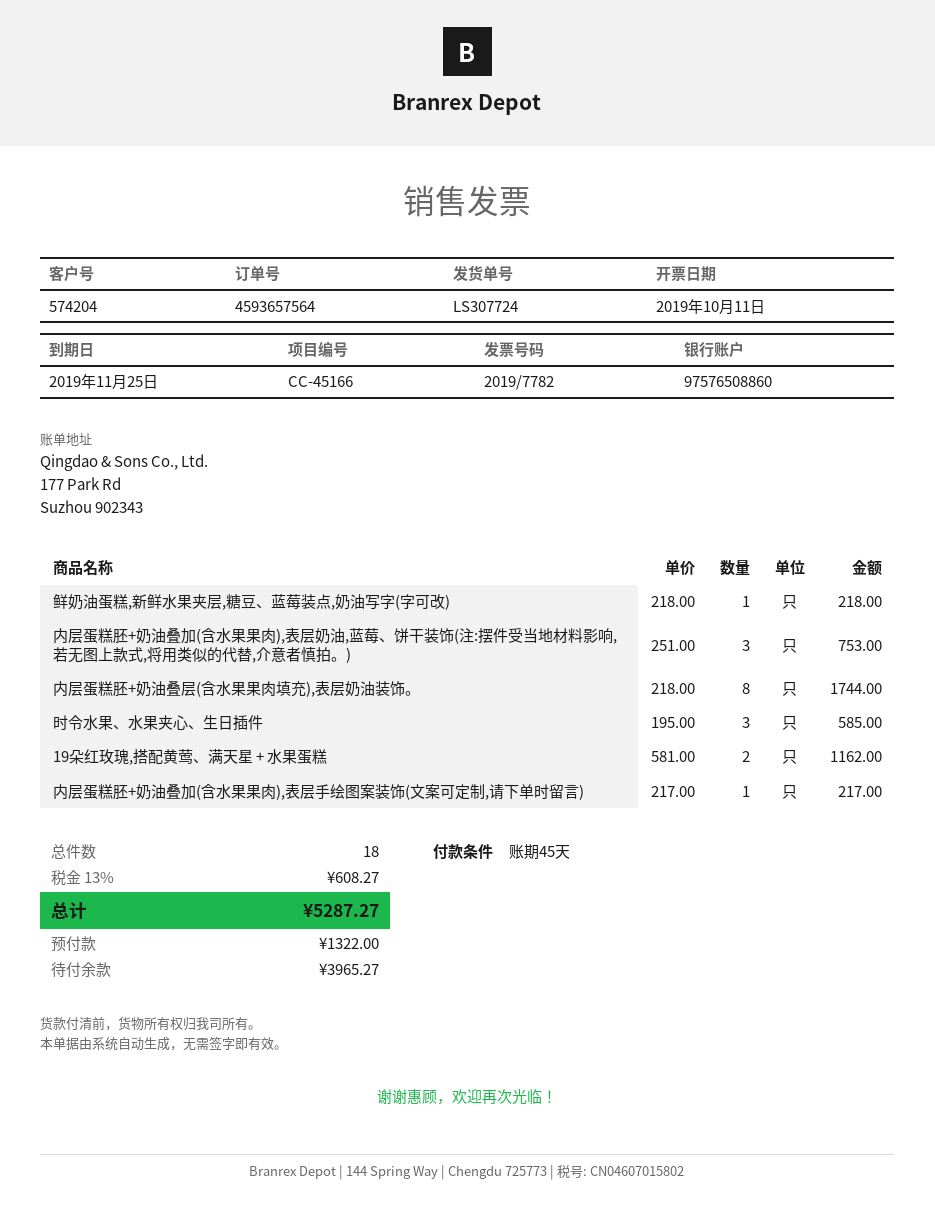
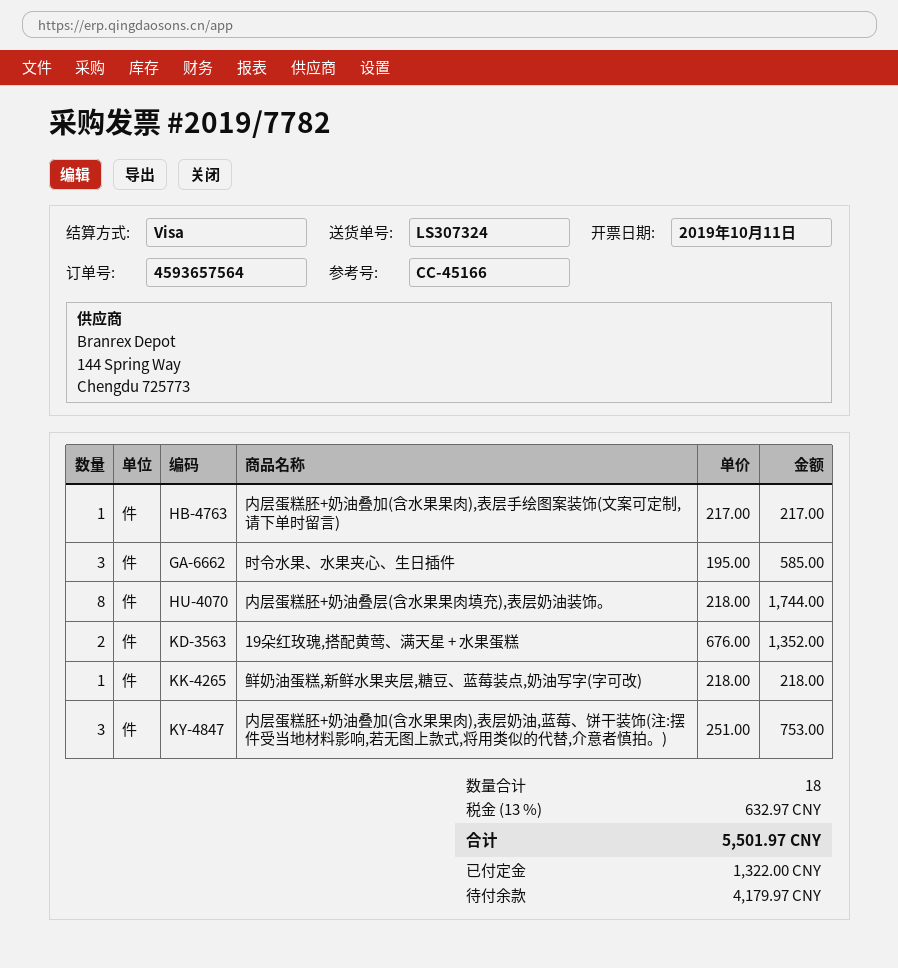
delivery note number: LS307724 -> LS307324
19朵红玫瑰,搭配黄莺、满天星 + 水果蛋糕: 2 x 581.00 = 1162.00 -> 2 x 676.00 = 1352.00
tax: 13% = 608.27 -> 13% = 632.97
total: 5287.27 -> 5501.97
balance: 3965.27 -> 4179.97

